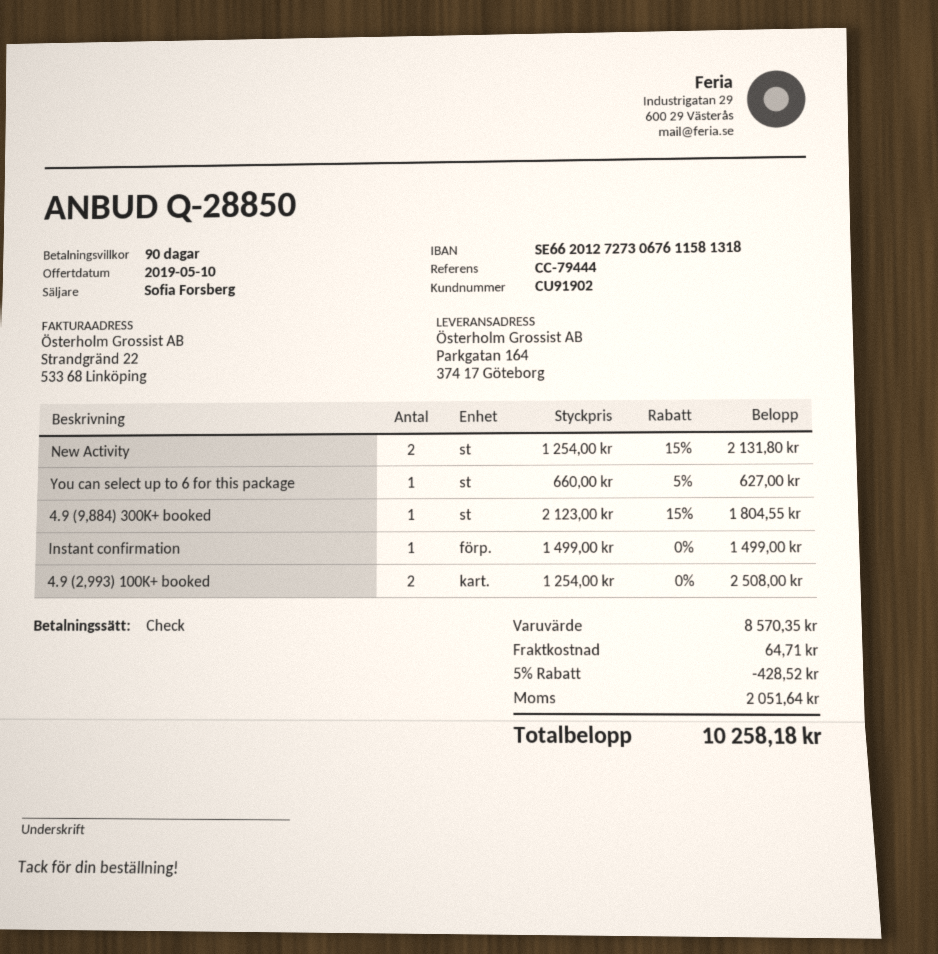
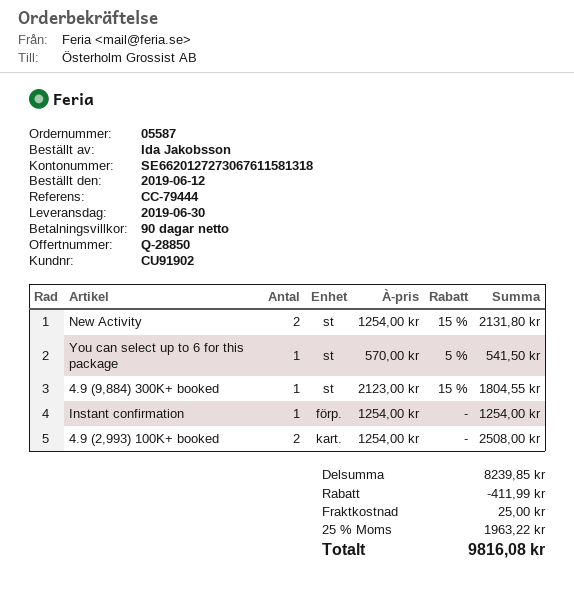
You can select up to 6 for this package: 1 x 660.00 - 5% = 627.00 -> 1 x 570.00 - 5% = 541.50
Instant confirmation: 1 x 1499.00 = 1499.00 -> 1 x 1254.00 = 1254.00
subtotal: 8570.35 -> 8239.85
discount: 428.52 -> 411.99
shipping: 64.71 -> 25.00
tax: 2051.64 -> 1963.22
total: 10258.18 -> 9816.08

